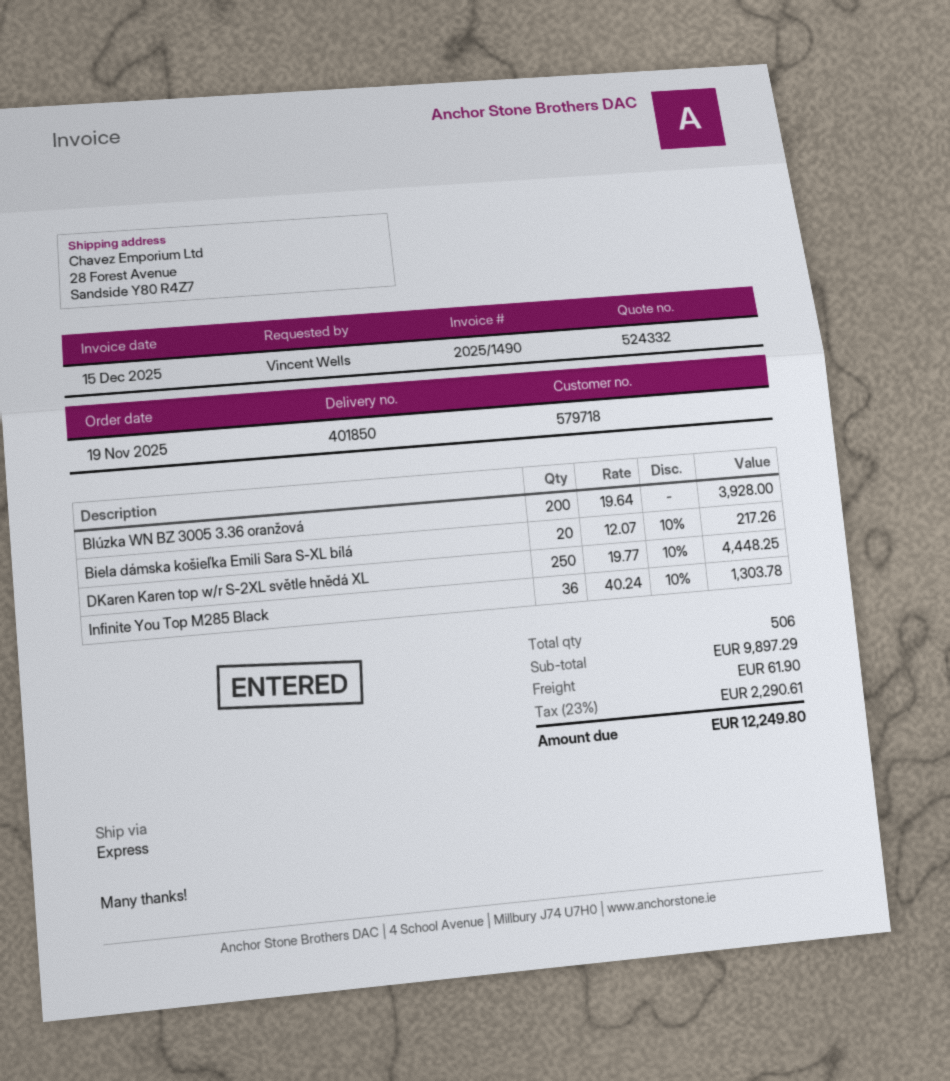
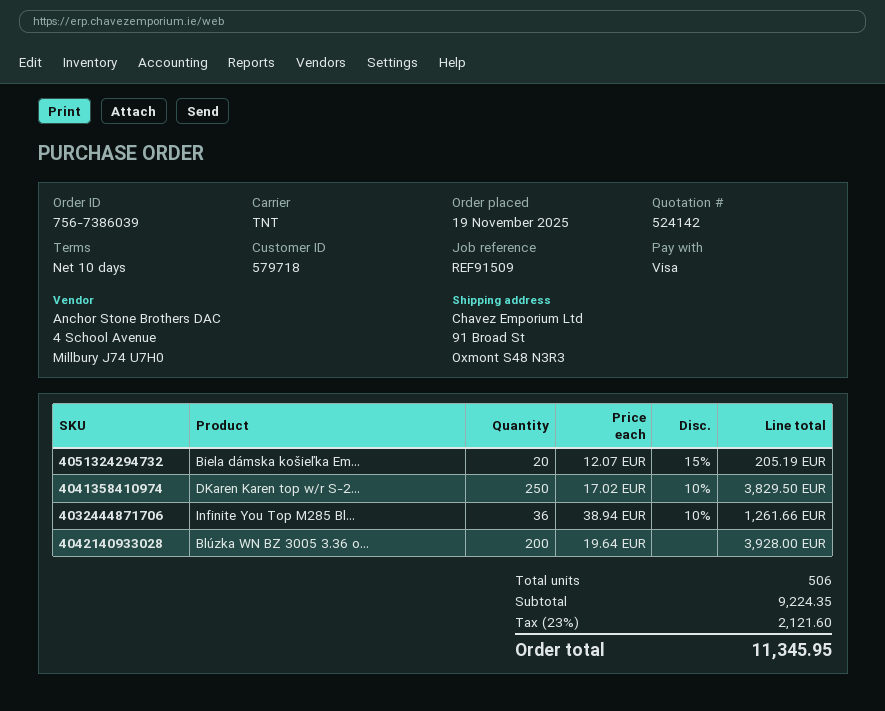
quote number: 524332 -> 524142
shipping method: express -> TNT
ship to: 28 Forest Avenue, Sandside Y80 R4Z7 -> 91 Broad St, Oxmont S48 N3R3
Biela dámska košieľka Emili Sara S-XL bílá: 20 x 12.07 - 10% = 217.26 -> 20 x 12.07 - 15% = 205.19
DKaren Karen top w/r S-2XL světle hnědá XL: 250 x 19.77 - 10% = 4448.25 -> 250 x 17.02 - 10% = 3829.50
Infinite You Top M285 Black: 36 x 40.24 - 10% = 1303.78 -> 36 x 38.94 - 10% = 1261.66
subtotal: 9897.29 -> 9224.35
shipping: 61.90 -> none
tax: 23% = 2290.61 -> 23% = 2121.60
total: 12249.80 -> 11345.95

